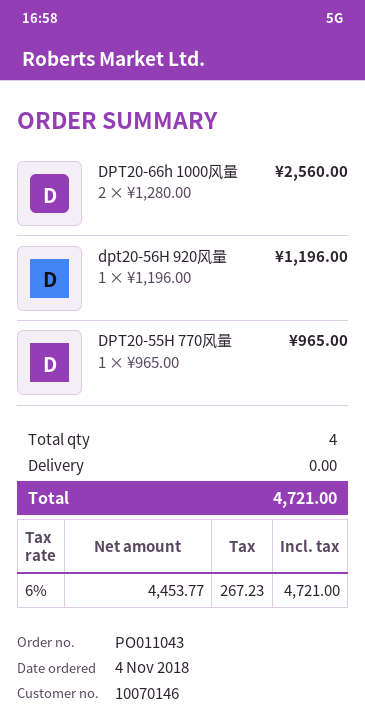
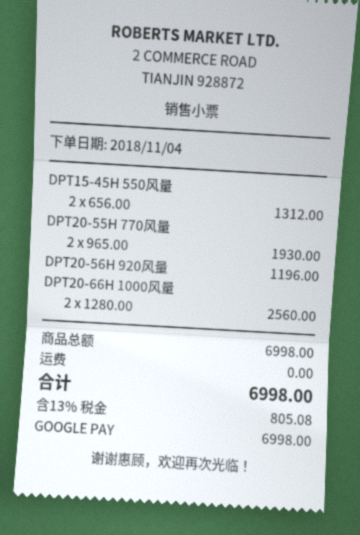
DPT20-55H 770风量: 1 x 965.00 = 965.00 -> 2 x 965.00 = 1930.00
DPT15-45H 550风量: none -> 2 x 656.00 = 1312.00
tax: 6% = 267.23 -> 13% = 805.08
total: 4721.00 -> 6998.00

